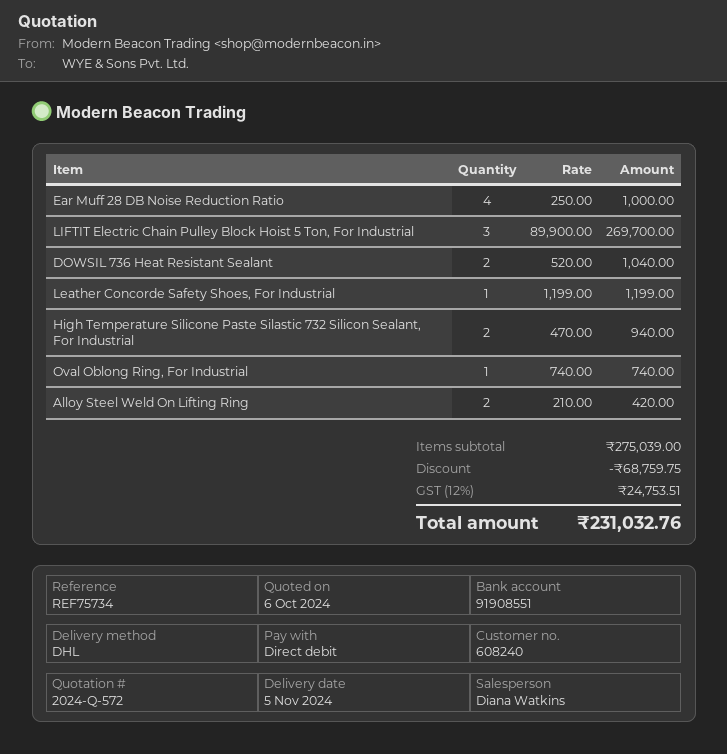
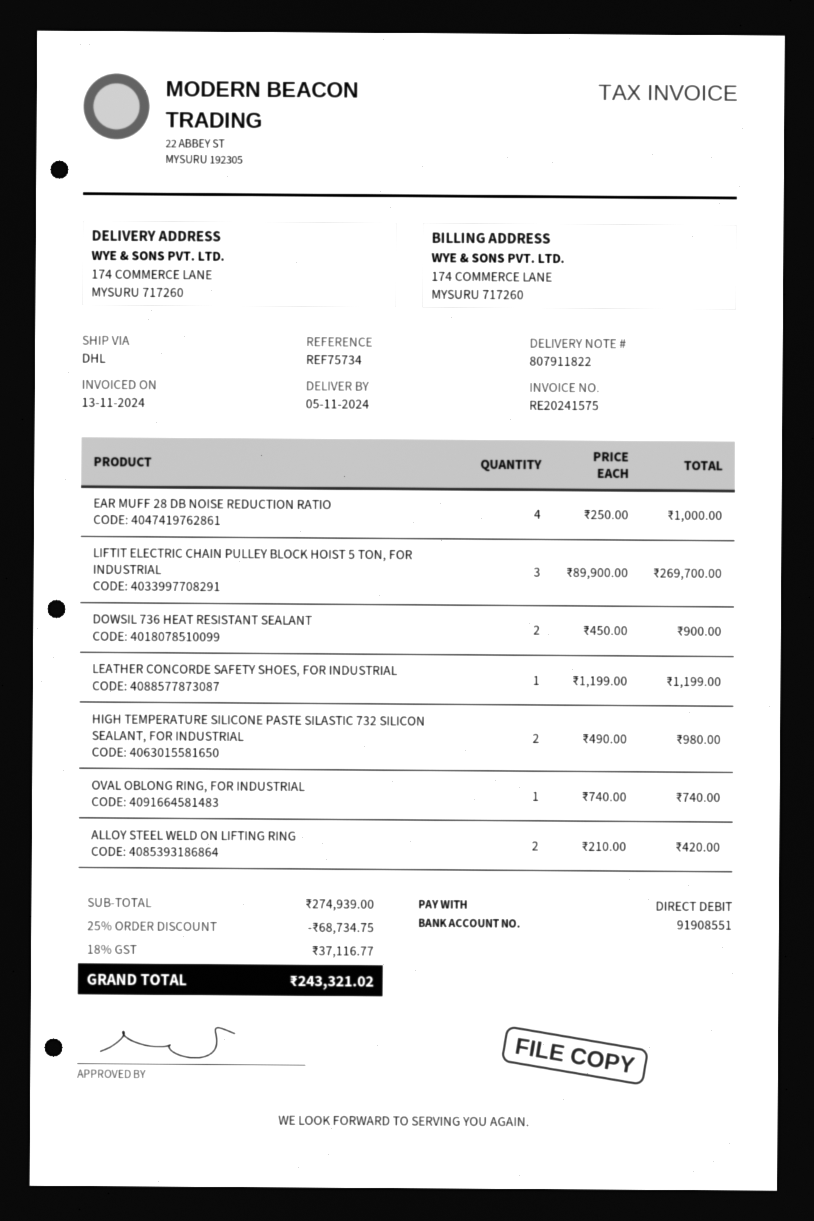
DOWSIL 736 Heat Resistant Sealant: 2 x 520.00 = 1040.00 -> 2 x 450.00 = 900.00
High Temperature Silicone Paste Silastic 732 Silicon Sealant, For Industrial: 2 x 470.00 = 940.00 -> 2 x 490.00 = 980.00
subtotal: 275039.00 -> 274939.00
discount: 68759.75 -> 68734.75
tax: 12% = 24753.51 -> 18% = 37116.77
total: 231032.76 -> 243321.02

